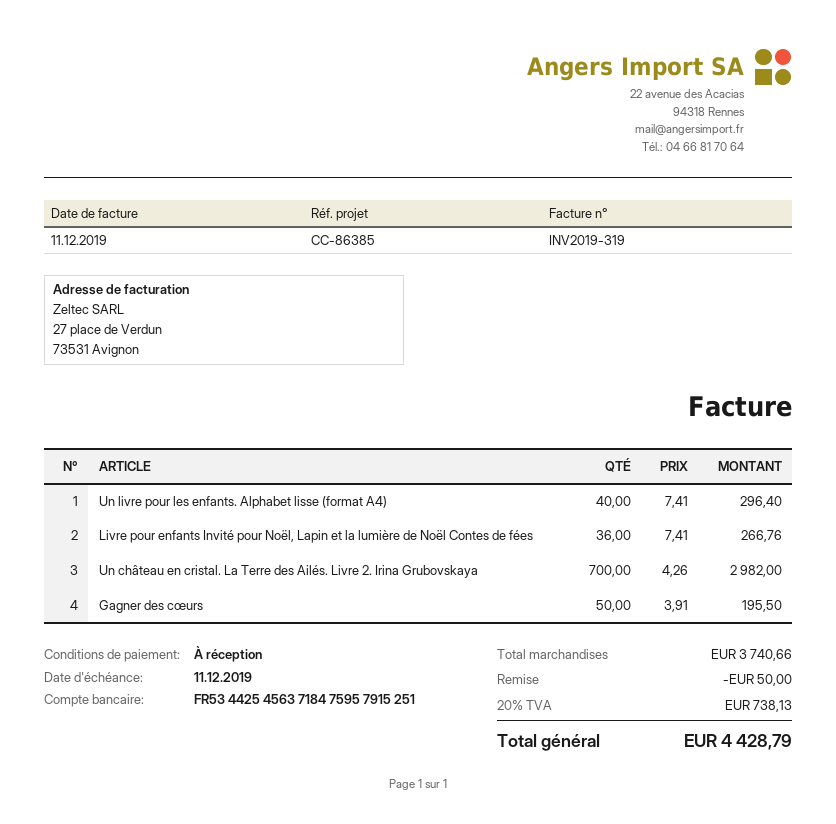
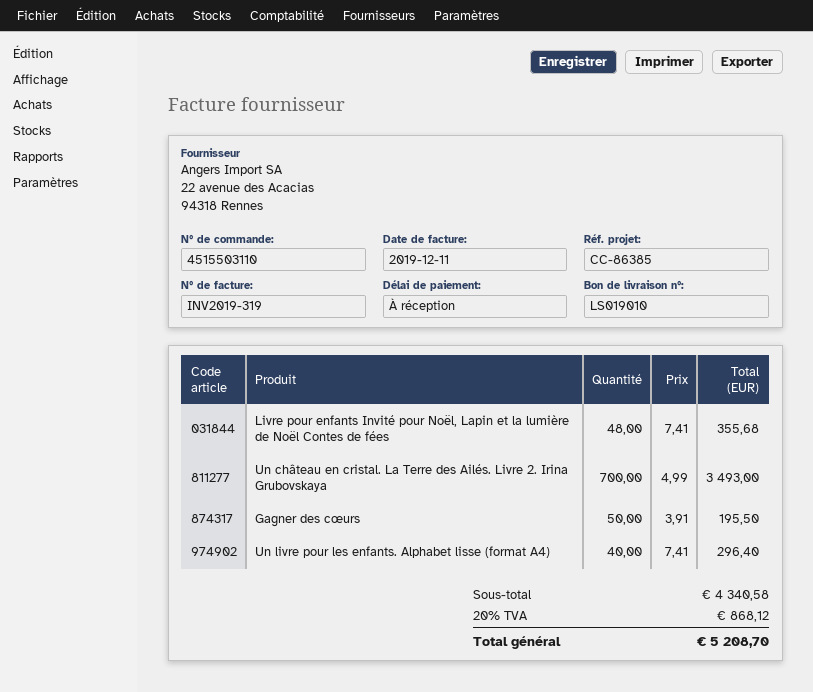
Livre pour enfants Invité pour Noël, Lapin et la lumière de Noël Contes de fées: 36 x 7.41 = 266.76 -> 48 x 7.41 = 355.68
Un château en cristal. La Terre des Ailés. Livre 2. Irina Grubovskaya: 700 x 4.26 = 2982.00 -> 700 x 4.99 = 3493.00
subtotal: 3740.66 -> 4340.58
discount: 50.00 -> none
tax: 20% = 738.13 -> 20% = 868.12
total: 4428.79 -> 5208.70

